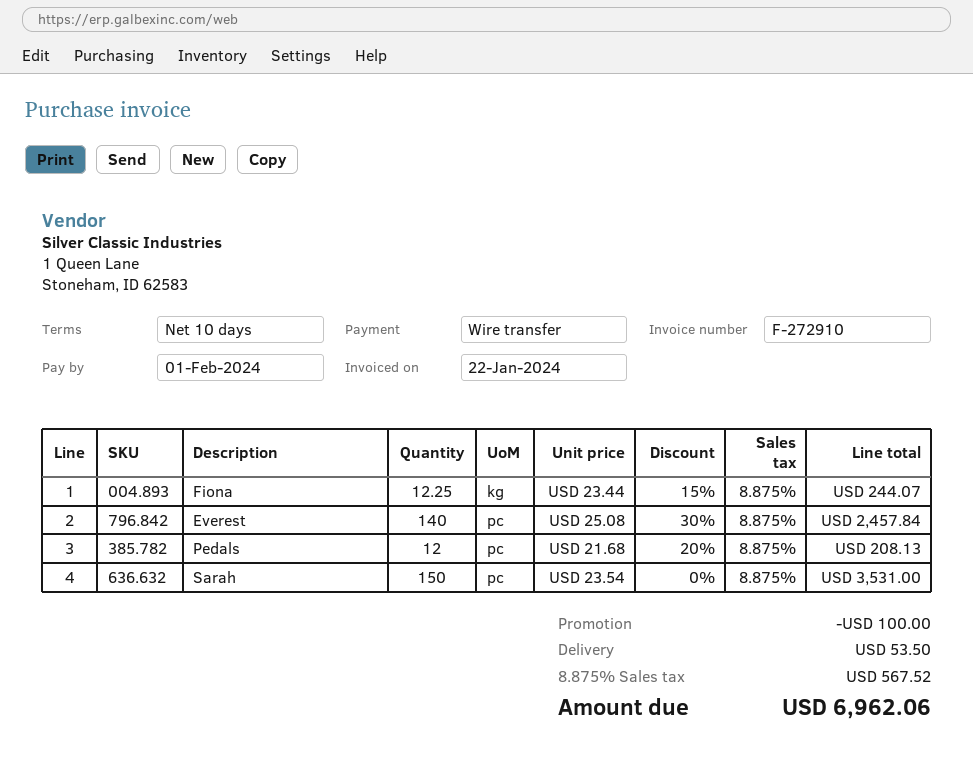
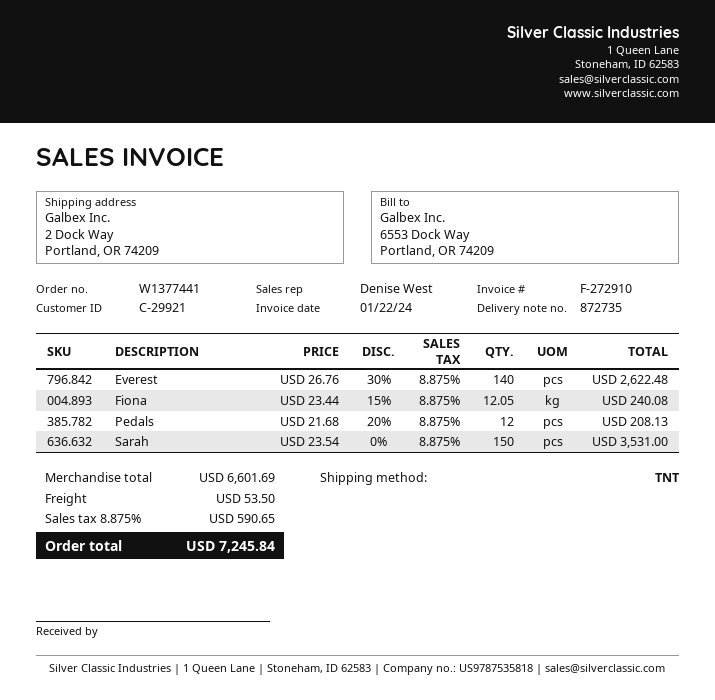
Fiona: 12.25 x 23.44 - 15% = 244.07 -> 12.05 x 23.44 - 15% = 240.08
Everest: 140 x 25.08 - 30% = 2457.84 -> 140 x 26.76 - 30% = 2622.48
discount: 100.00 -> none
tax: 8.875% = 567.52 -> 8.875% = 590.65
total: 6962.06 -> 7245.84

